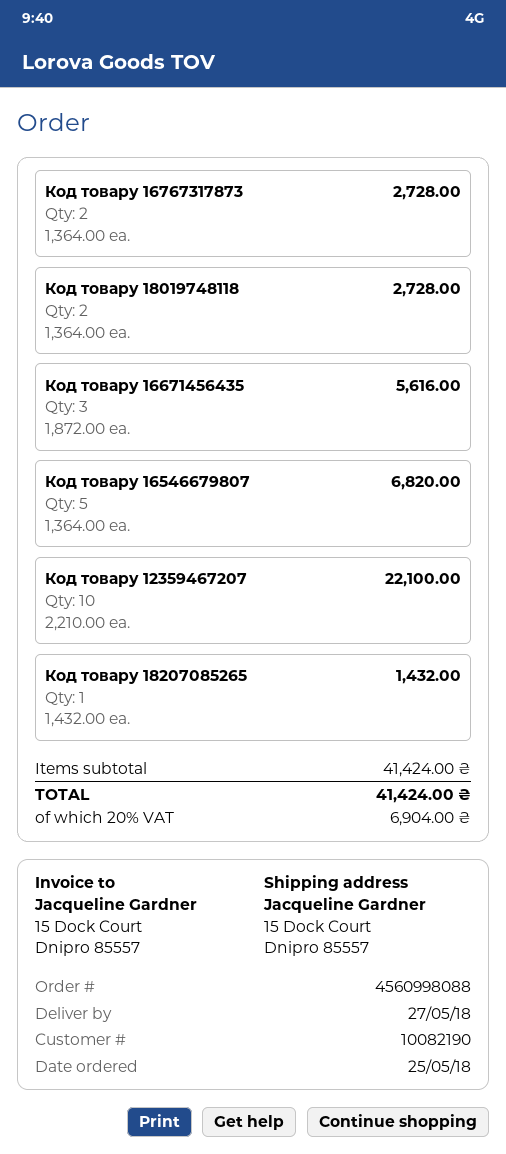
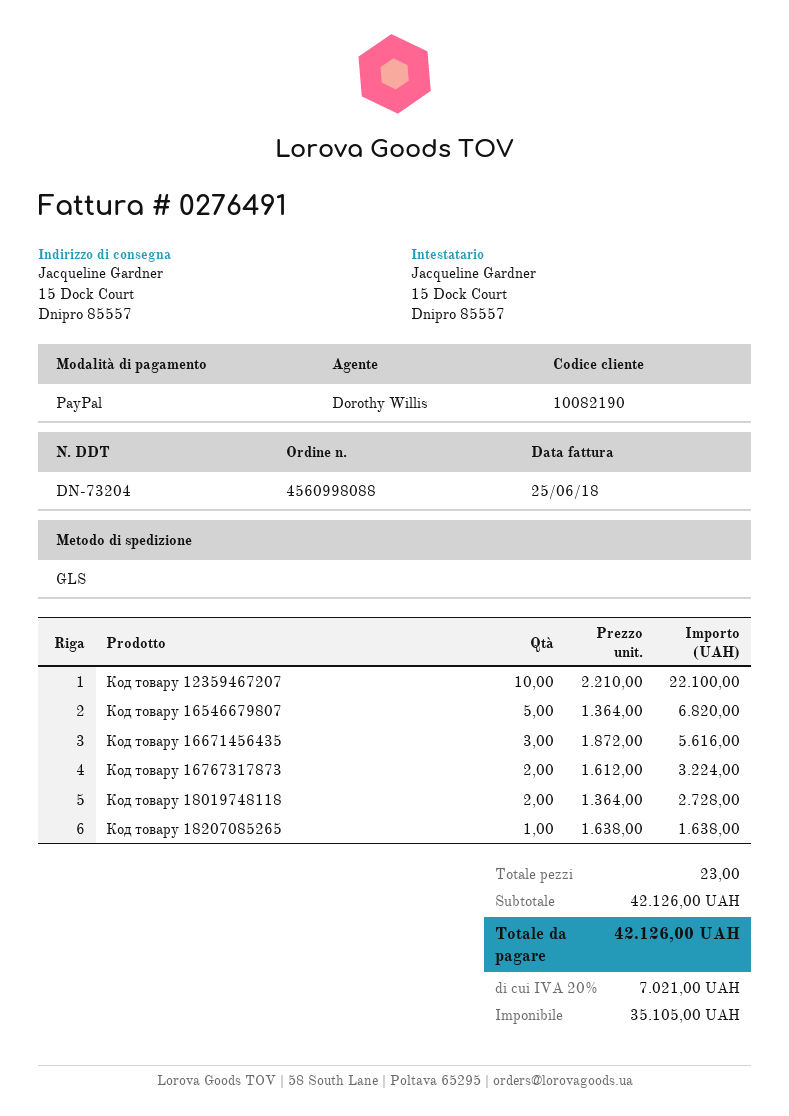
Код товару 16767317873: 2 x 1364.00 = 2728.00 -> 2 x 1612.00 = 3224.00
Код товару 18207085265: 1 x 1432.00 = 1432.00 -> 1 x 1638.00 = 1638.00
subtotal: 41424.00 -> 42126.00
tax: 20% = 6904.00 -> 20% = 7021.00
total: 41424.00 -> 42126.00

